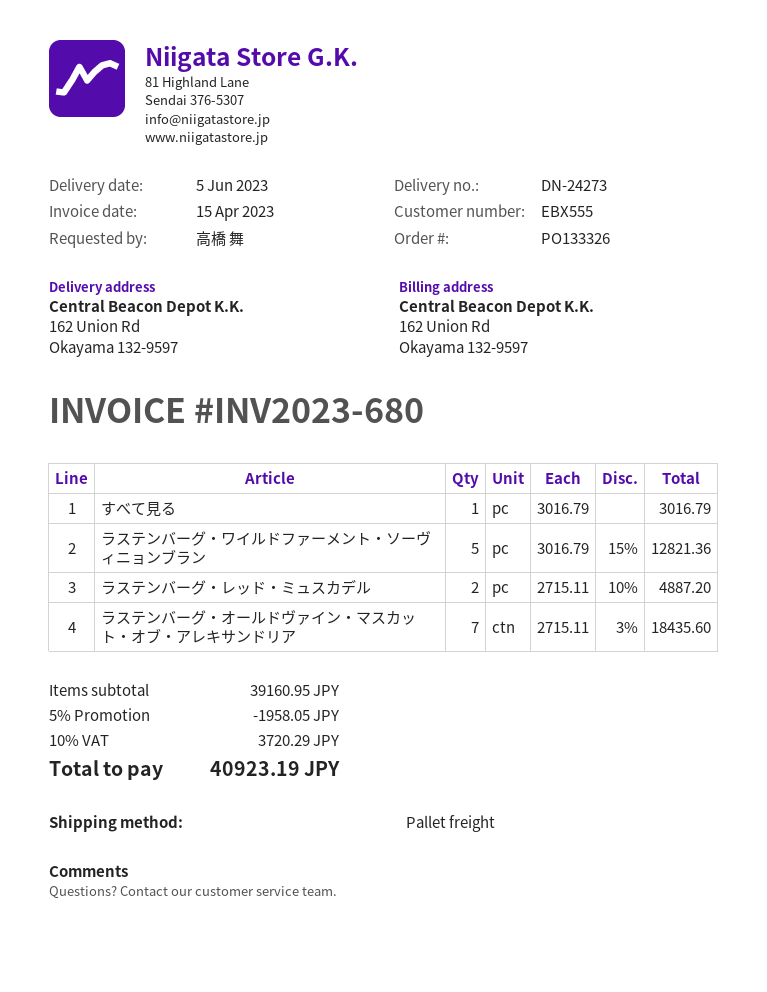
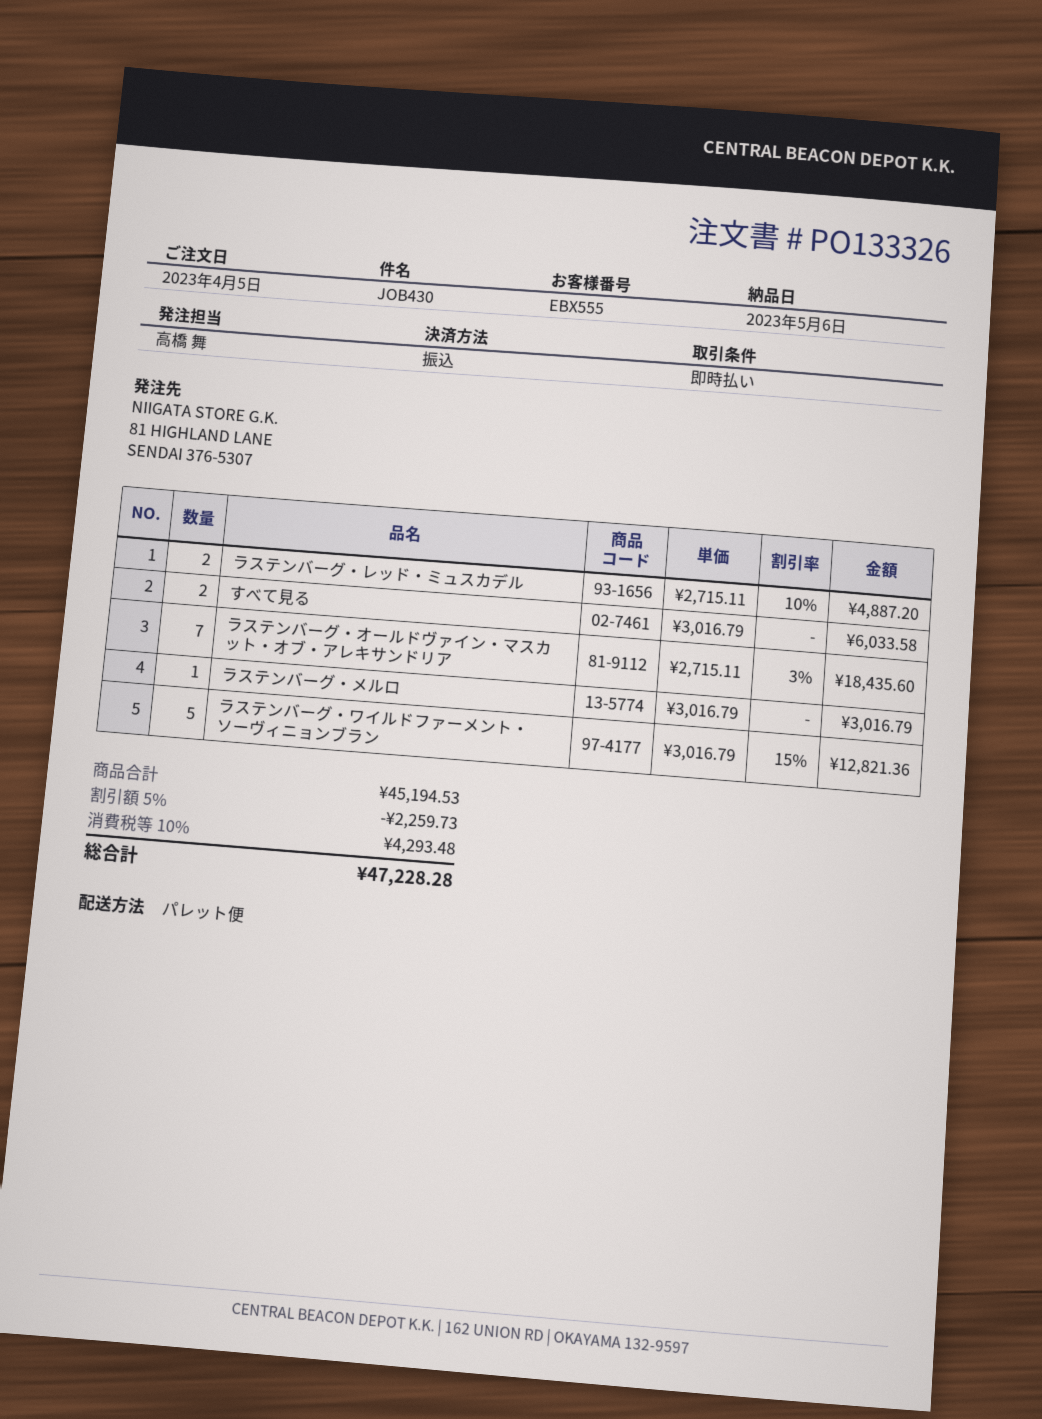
delivery date: 2023-06-05 -> 2023-05-06
すべて見る: 1 x 3016.79 = 3016.79 -> 2 x 3016.79 = 6033.58
ラステンバーグ・メルロ: none -> 1 x 3016.79 = 3016.79
subtotal: 39160.95 -> 45194.53
discount: 5% = 1958.05 -> 5% = 2259.73
tax: 10% = 3720.29 -> 10% = 4293.48
total: 40923.19 -> 47228.28

